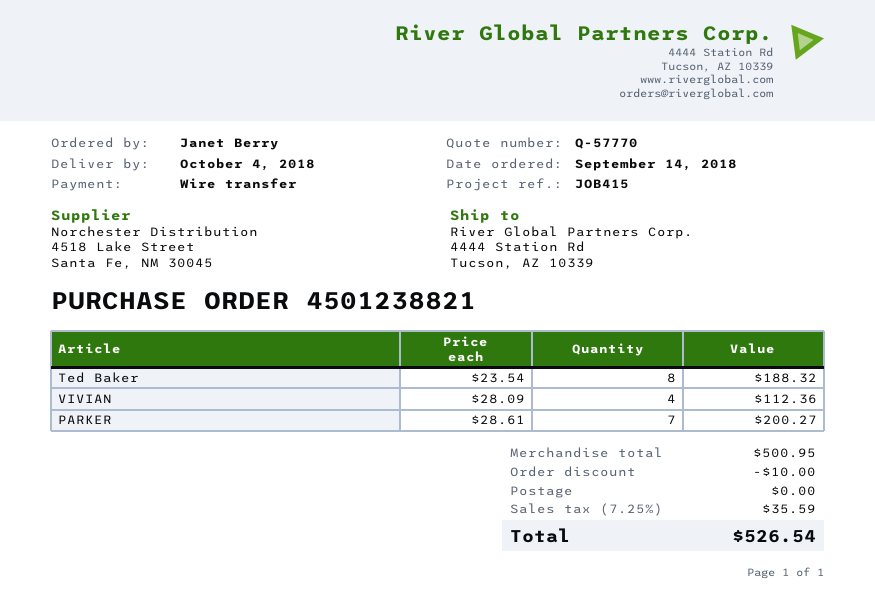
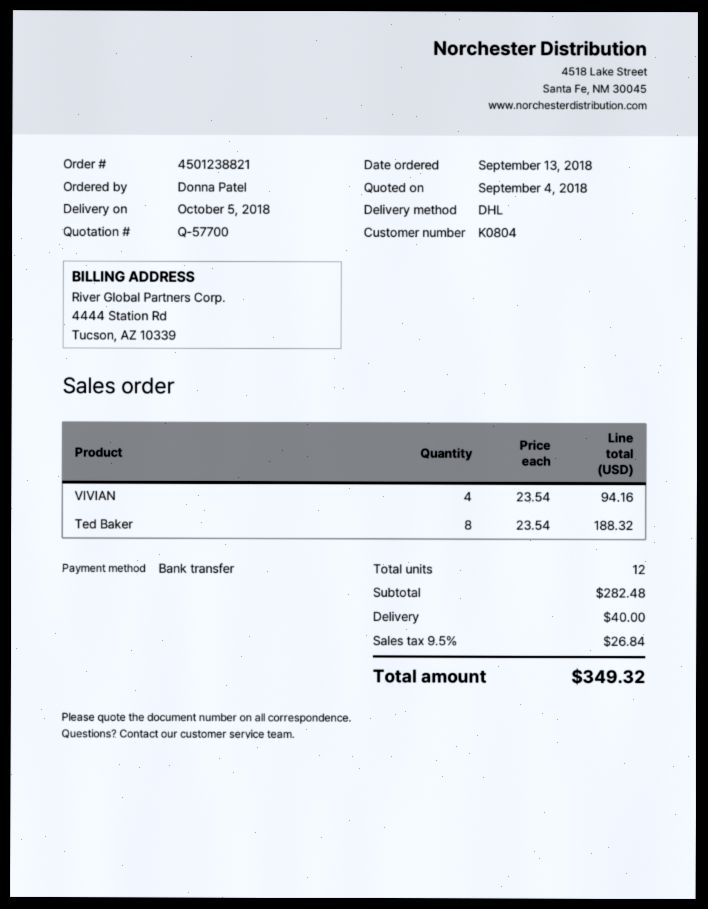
quote number: Q-57770 -> Q-57700
order date: 2018-09-14 -> 2018-09-13
delivery date: 2018-10-04 -> 2018-10-05
ordered by: Janet Berry -> Donna Patel
VIVIAN: 4 x 28.09 = 112.36 -> 4 x 23.54 = 94.16
PARKER: 7 x 28.61 = 200.27 -> none
subtotal: 500.95 -> 282.48
discount: 10.00 -> none
shipping: 0.00 -> 40.00
tax: 7.25% = 35.59 -> 9.5% = 26.84
total: 526.54 -> 349.32

